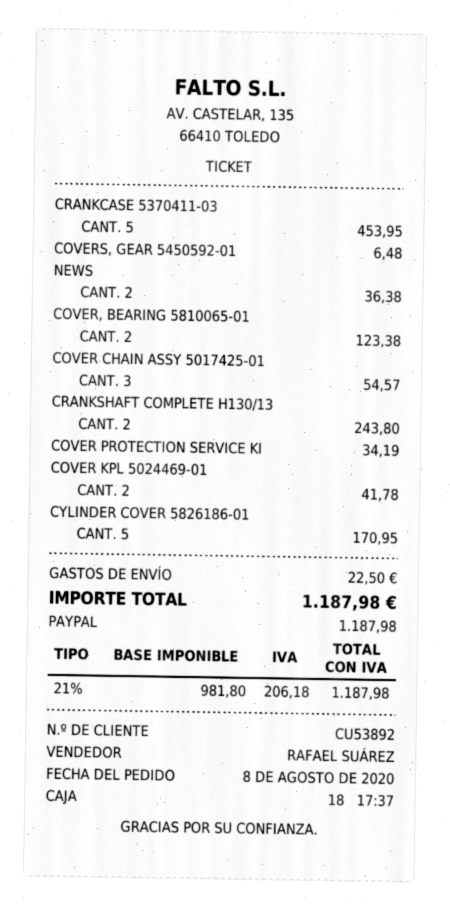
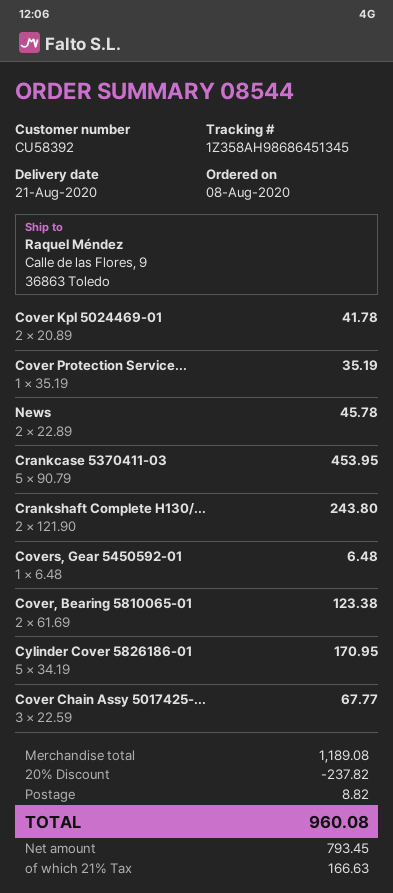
customer number: CU53892 -> CU58392
NEWS: 2 for 36.38 -> 2 for 45.78
COVER CHAIN ASSY 5017425-01: 3 for 54.57 -> 3 for 67.77
COVER PROTECTION SERVICE KI: 1 for 34.19 -> 1 for 35.19
discount: none -> 20% = 237.82
shipping: 22.50 -> 8.82
net: 981.80 -> 793.45
tax: 21% = 206.18 -> 21% = 166.63
total: 1187.98 -> 960.08

